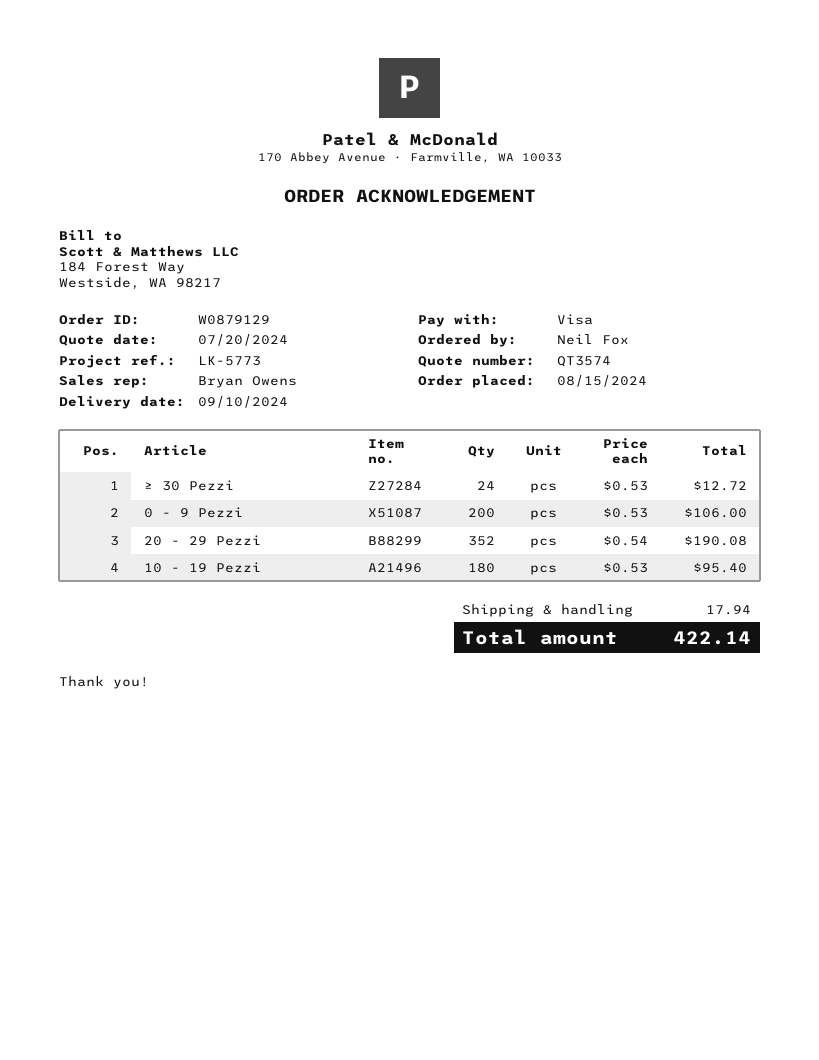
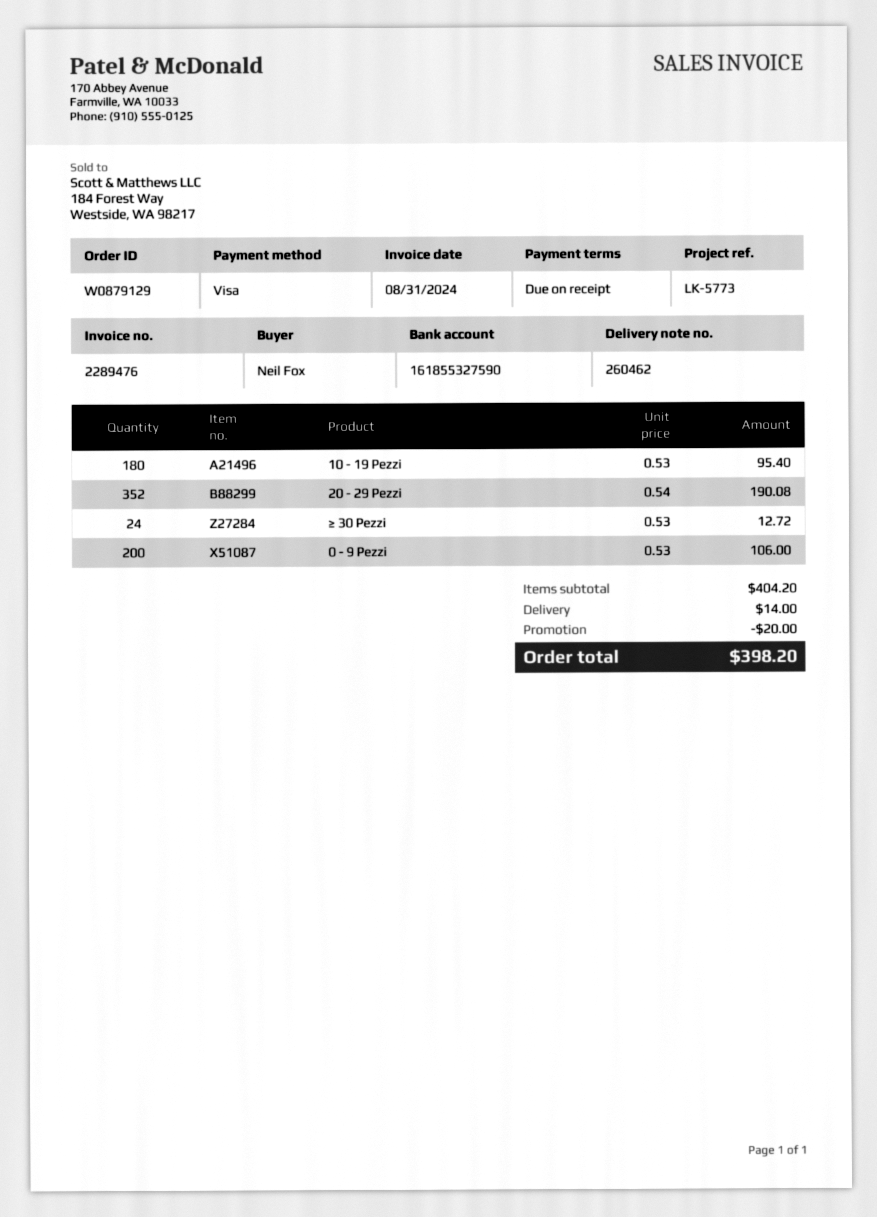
discount: none -> 20.00
shipping: 17.94 -> 14.00
total: 422.14 -> 398.20

